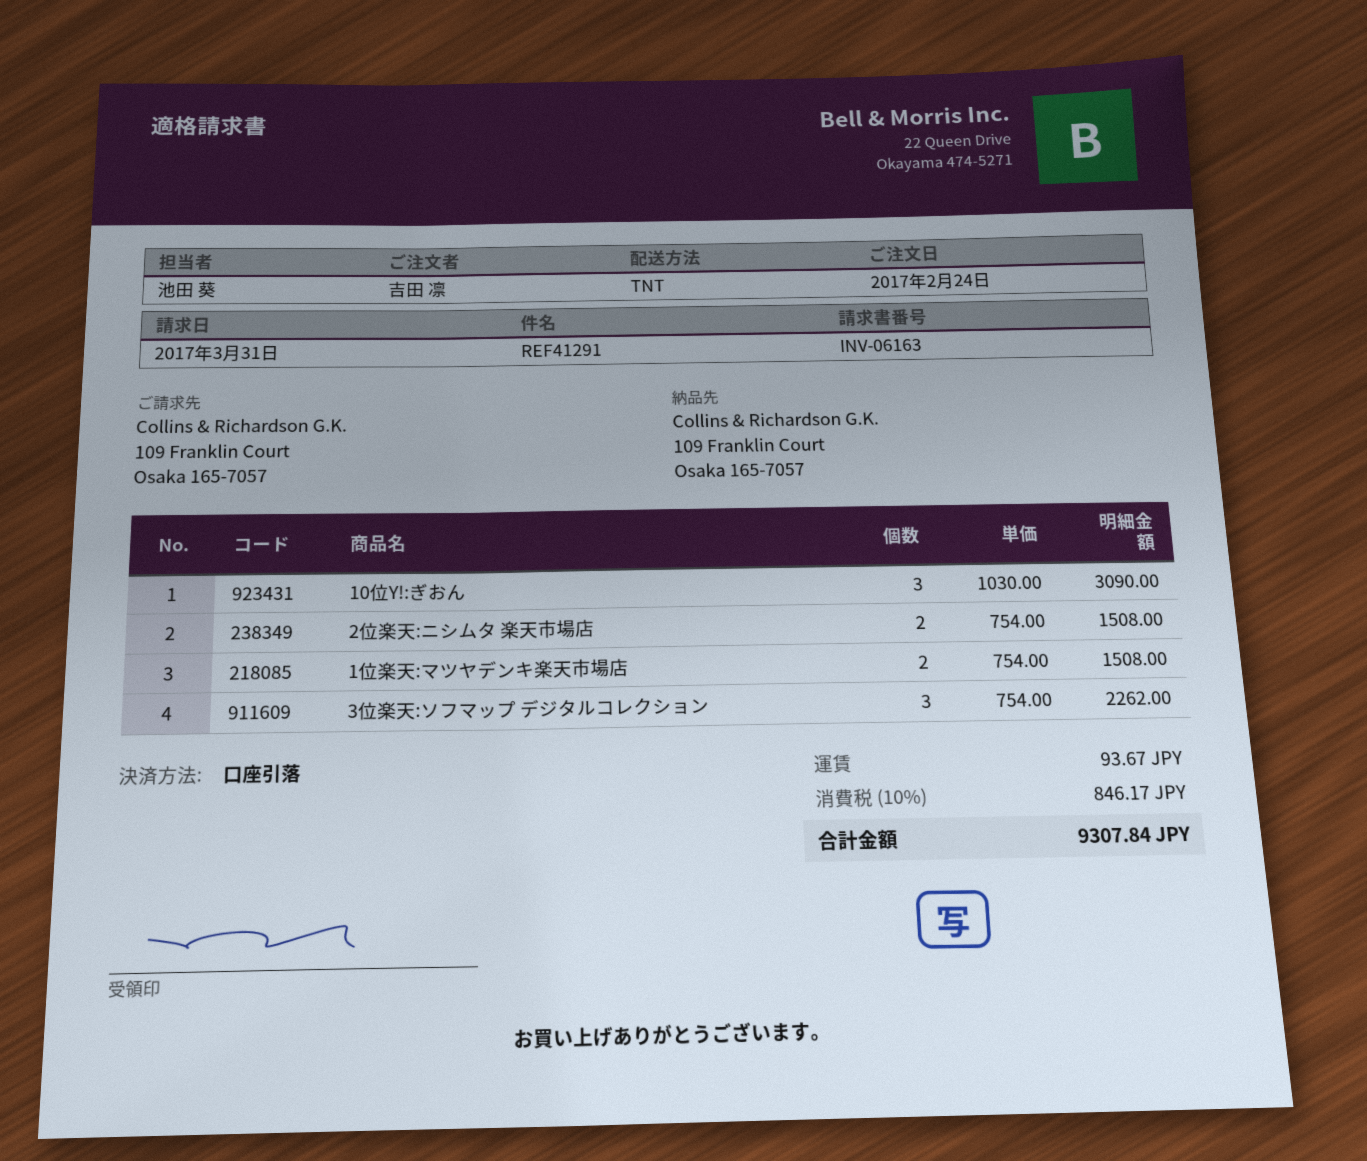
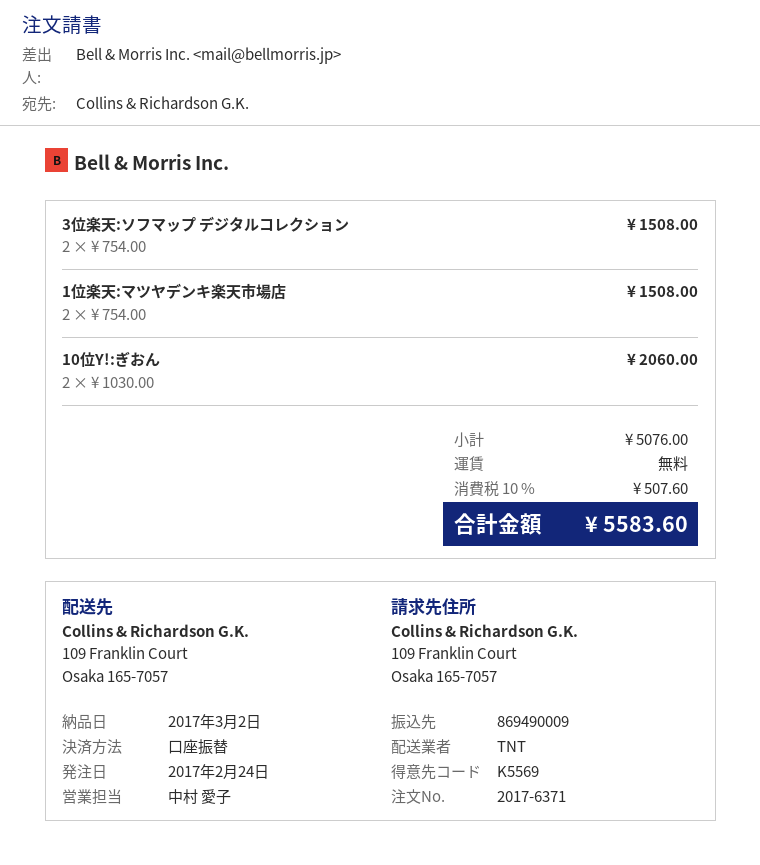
sales rep: 池田 葵 -> 中村 愛子
10位Y!:ぎおん: 3 x 1030.00 = 3090.00 -> 2 x 1030.00 = 2060.00
2位楽天:ニシムタ 楽天市場店: 2 x 754.00 = 1508.00 -> none
3位楽天:ソフマップ デジタルコレクション: 3 x 754.00 = 2262.00 -> 2 x 754.00 = 1508.00
shipping: 93.67 -> 0.00
tax: 10% = 846.17 -> 10% = 507.60
total: 9307.84 -> 5583.60

